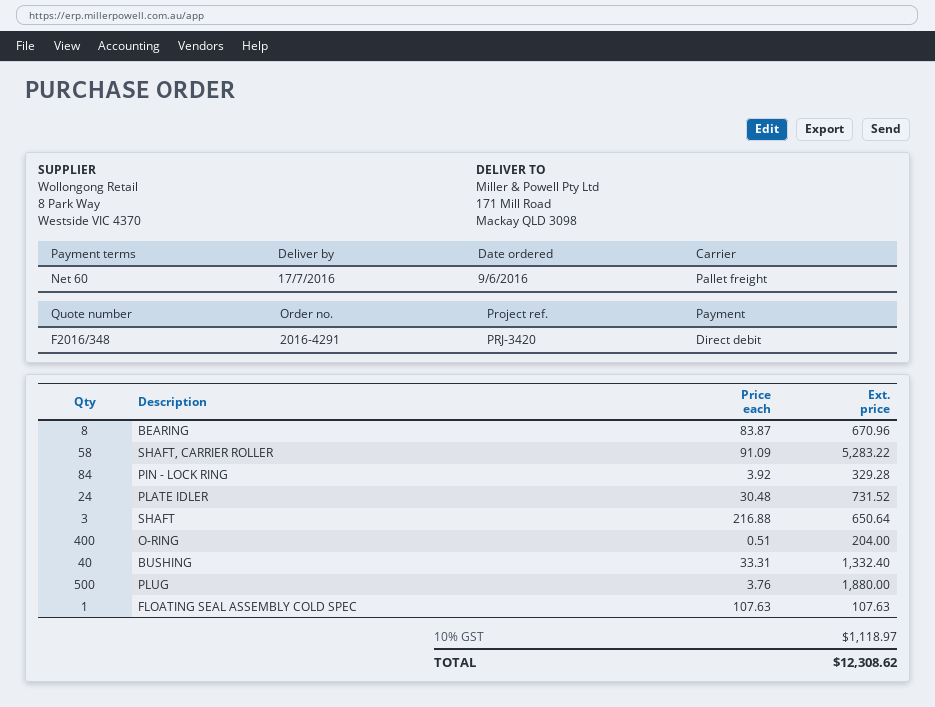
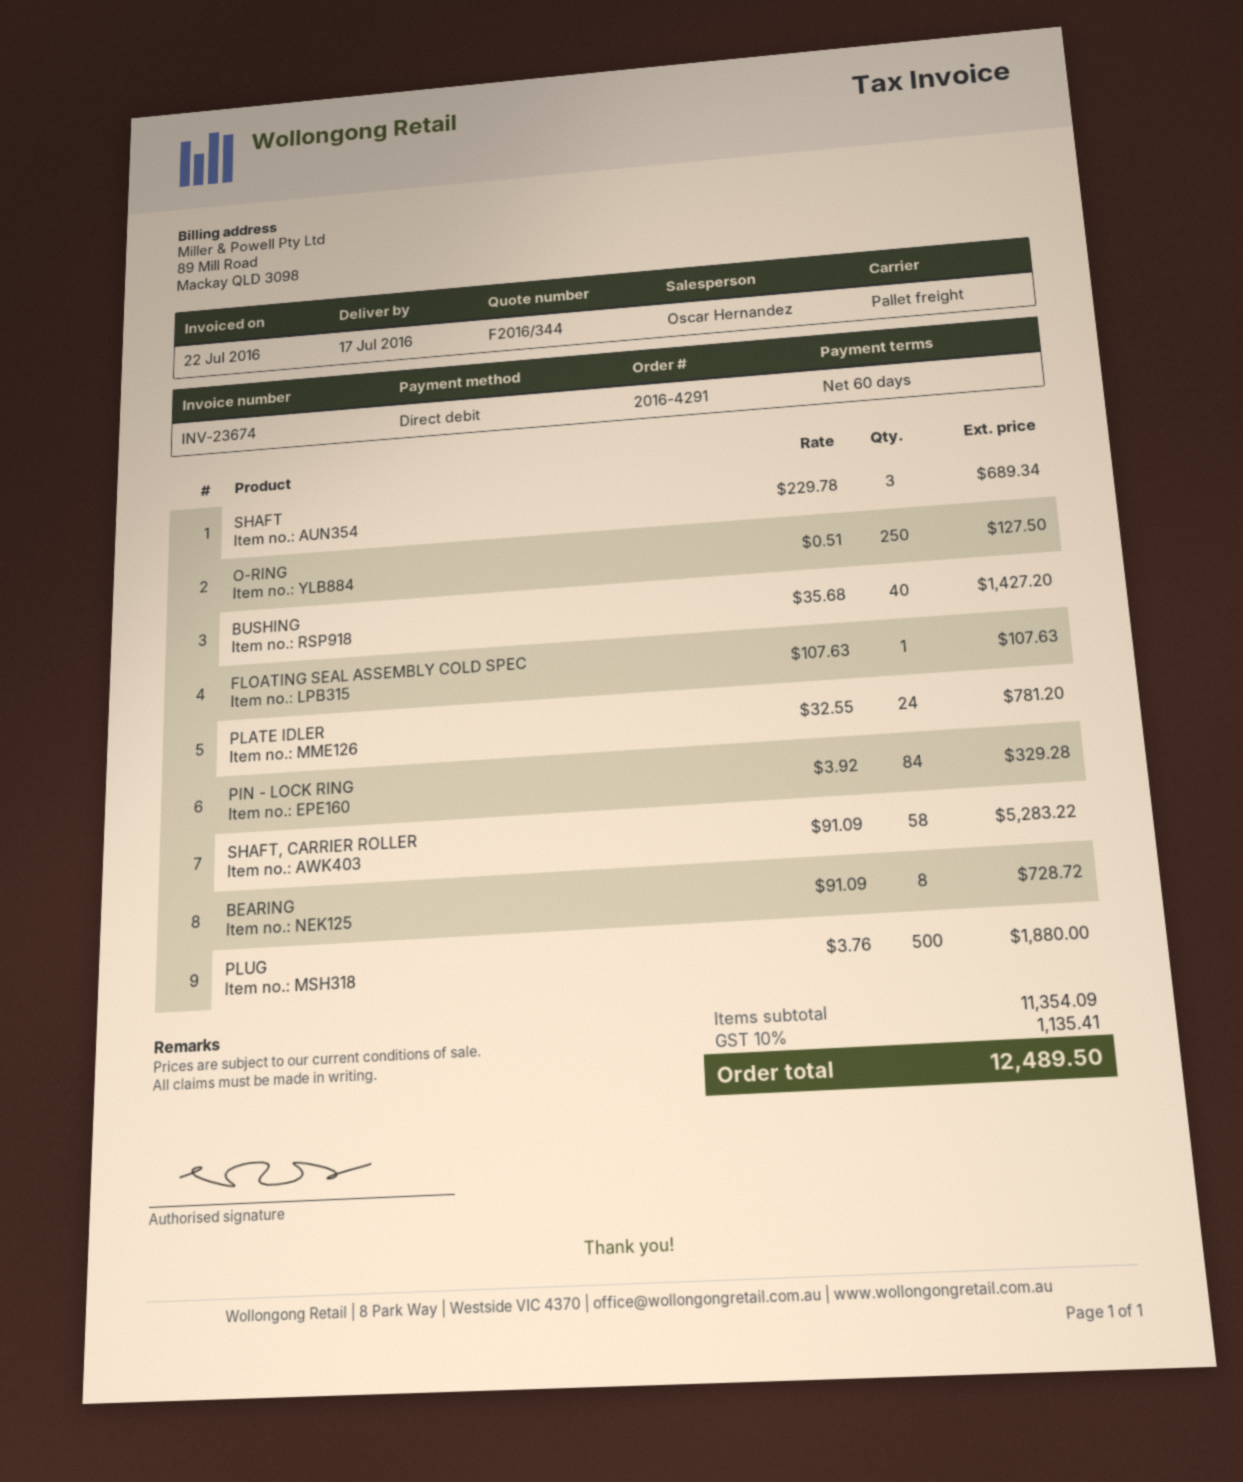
quote number: F2016/348 -> F2016/344
BEARING: 8 x 83.87 = 670.96 -> 8 x 91.09 = 728.72
PLATE IDLER: 24 x 30.48 = 731.52 -> 24 x 32.55 = 781.20
SHAFT: 3 x 216.88 = 650.64 -> 3 x 229.78 = 689.34
O-RING: 400 x 0.51 = 204.00 -> 250 x 0.51 = 127.50
BUSHING: 40 x 33.31 = 1332.40 -> 40 x 35.68 = 1427.20
tax: 10% = 1118.97 -> 10% = 1135.41
total: 12308.62 -> 12489.50

